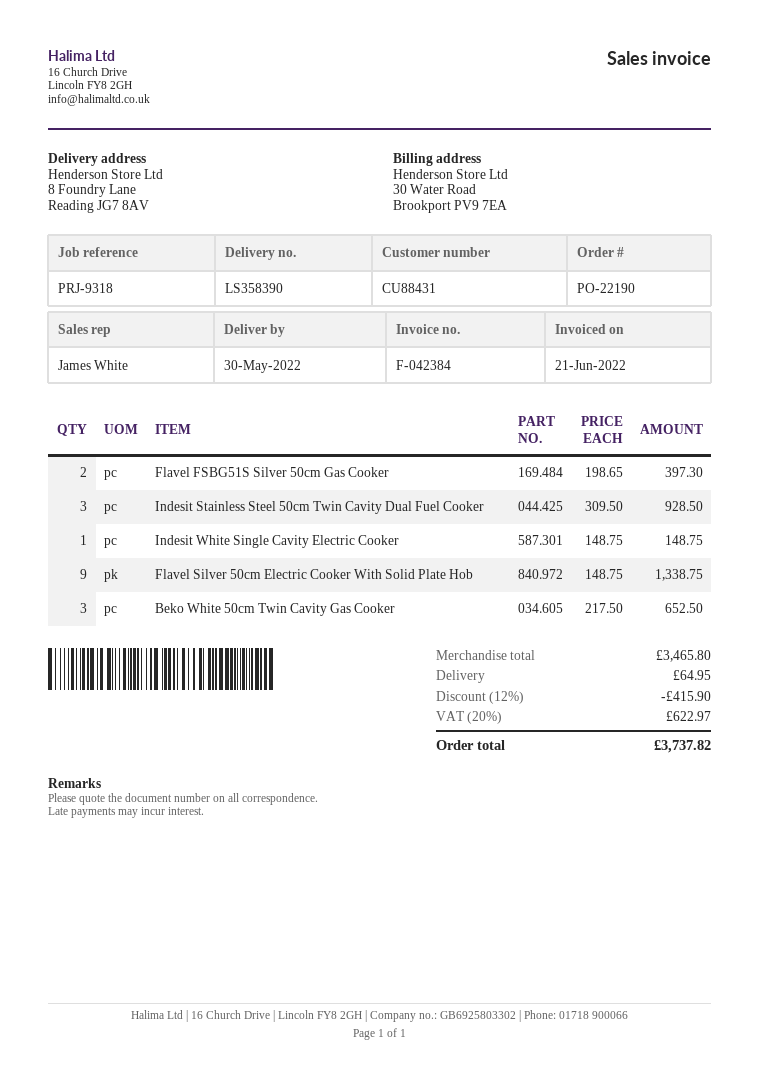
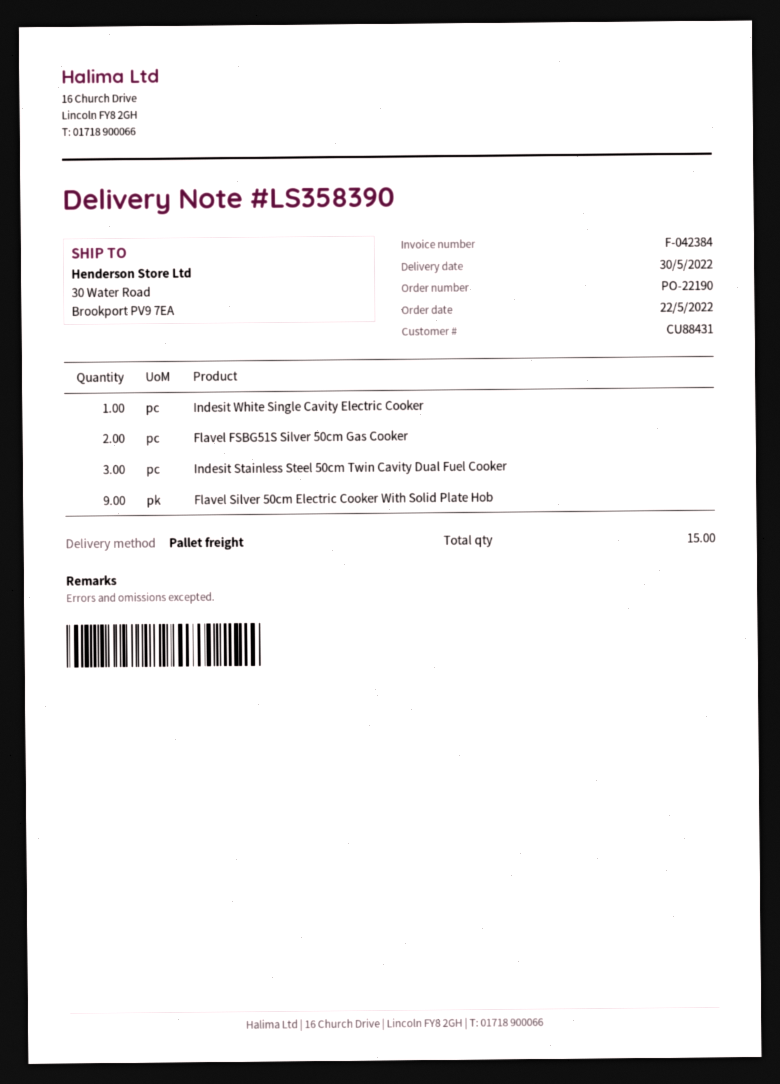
ship to: 8 Foundry Lane, Reading JG7 8AV -> 30 Water Road, Brookport PV9 7EA
Beko White 50cm Twin Cavity Gas Cooker: 3 -> none

